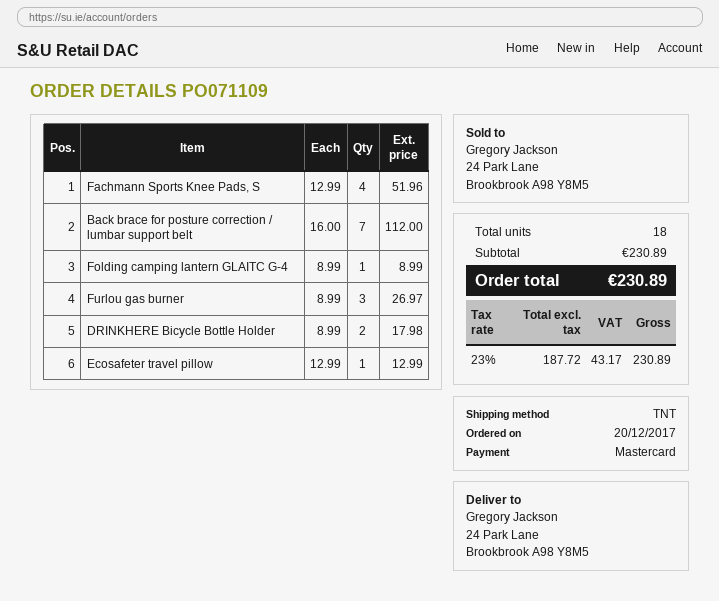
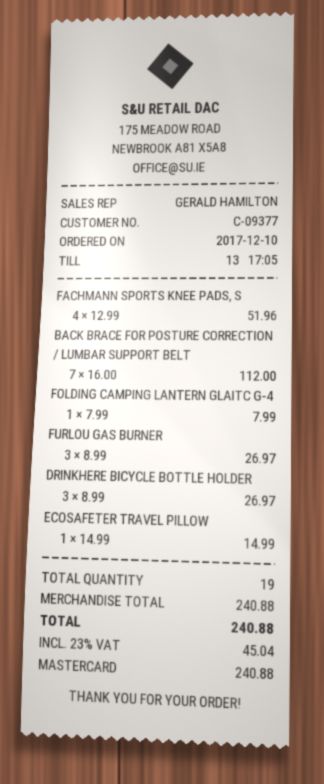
order date: 2017-12-20 -> 2017-12-10
Folding camping lantern GLAITC G-4: 1 x 8.99 = 8.99 -> 1 x 7.99 = 7.99
DRINKHERE Bicycle Bottle Holder: 2 x 8.99 = 17.98 -> 3 x 8.99 = 26.97
Ecosafeter travel pillow: 1 x 12.99 = 12.99 -> 1 x 14.99 = 14.99
total quantity: 18 -> 19
subtotal: 230.89 -> 240.88
tax: 23% = 43.17 -> 23% = 45.04
total: 230.89 -> 240.88

